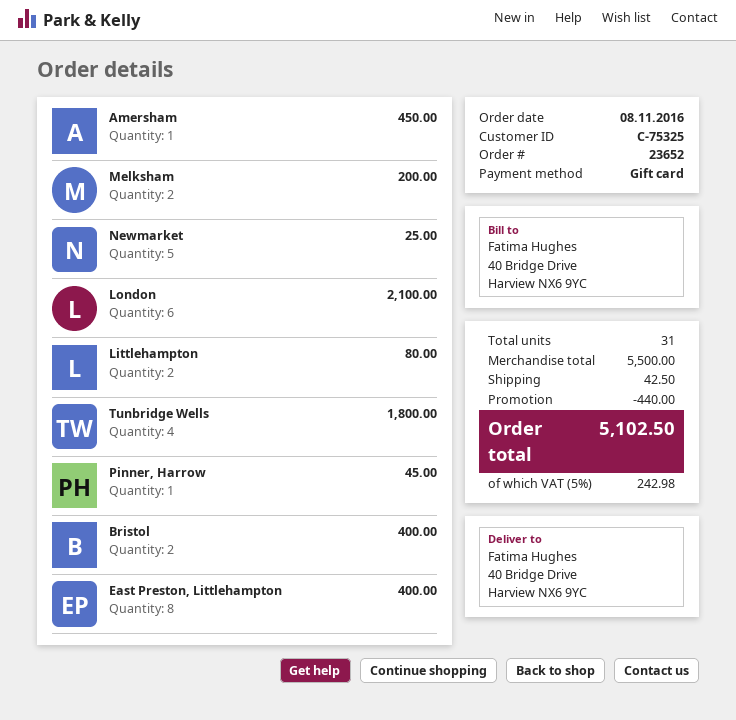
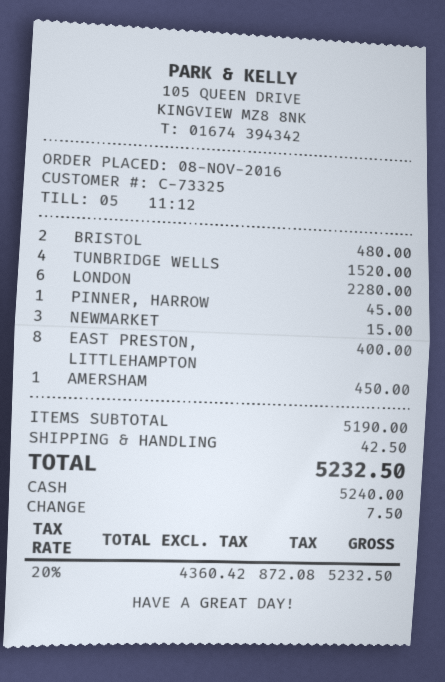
customer number: C-75325 -> C-73325
payment method: gift card -> cash
Melksham: 2 for 200.00 -> none
Newmarket: 5 for 25.00 -> 3 for 15.00
London: 6 for 2100.00 -> 6 for 2280.00
Littlehampton: 2 for 80.00 -> none
Tunbridge Wells: 4 for 1800.00 -> 4 for 1520.00
Bristol: 2 for 400.00 -> 2 for 480.00
subtotal: 5500.00 -> 5190.00
discount: 440.00 -> none
tax: 5% = 242.98 -> 20% = 872.08
total: 5102.50 -> 5232.50

